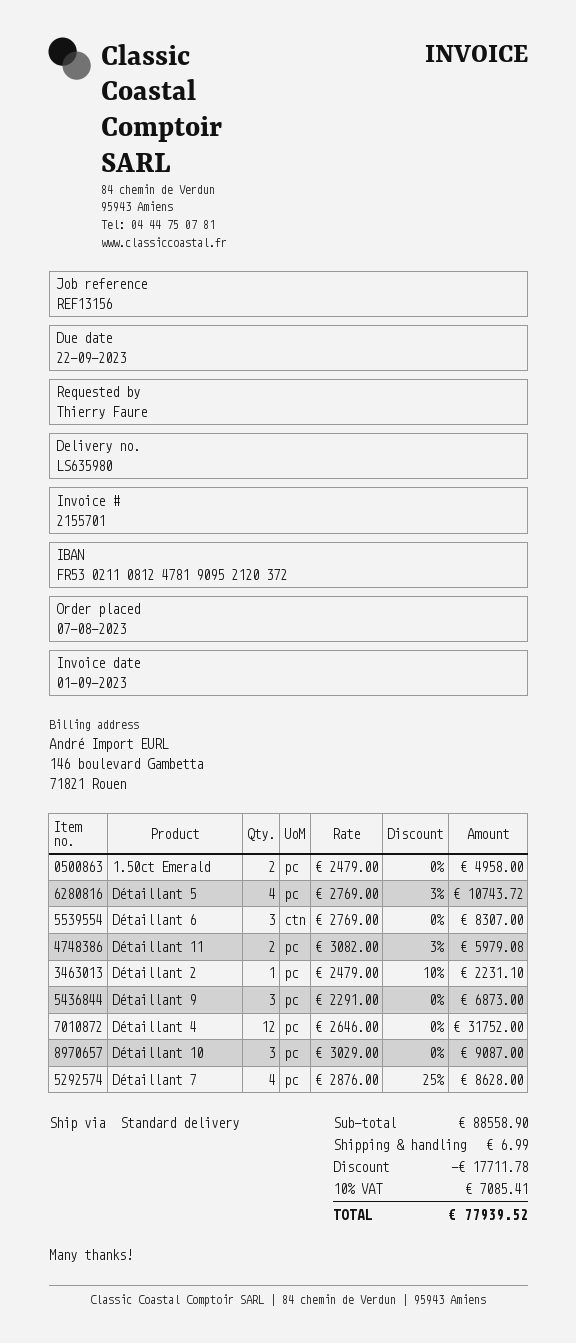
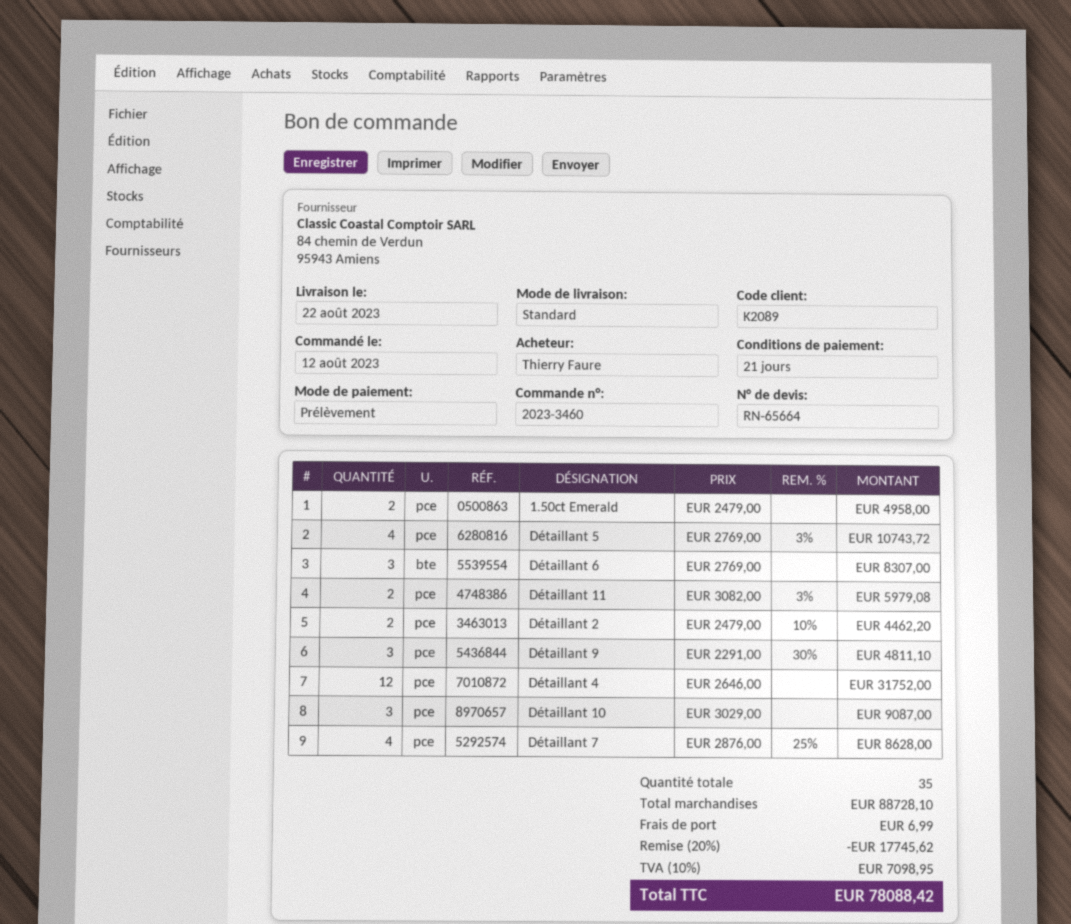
order date: 2023-08-07 -> 2023-08-12
Détaillant 2: 1 x 2479.00 - 10% = 2231.10 -> 2 x 2479.00 - 10% = 4462.20
Détaillant 9: 3 x 2291.00 = 6873.00 -> 3 x 2291.00 - 30% = 4811.10
subtotal: 88558.90 -> 88728.10
discount: 17711.78 -> 17745.62
tax: 10% = 7085.41 -> 10% = 7098.95
total: 77939.52 -> 78088.42

